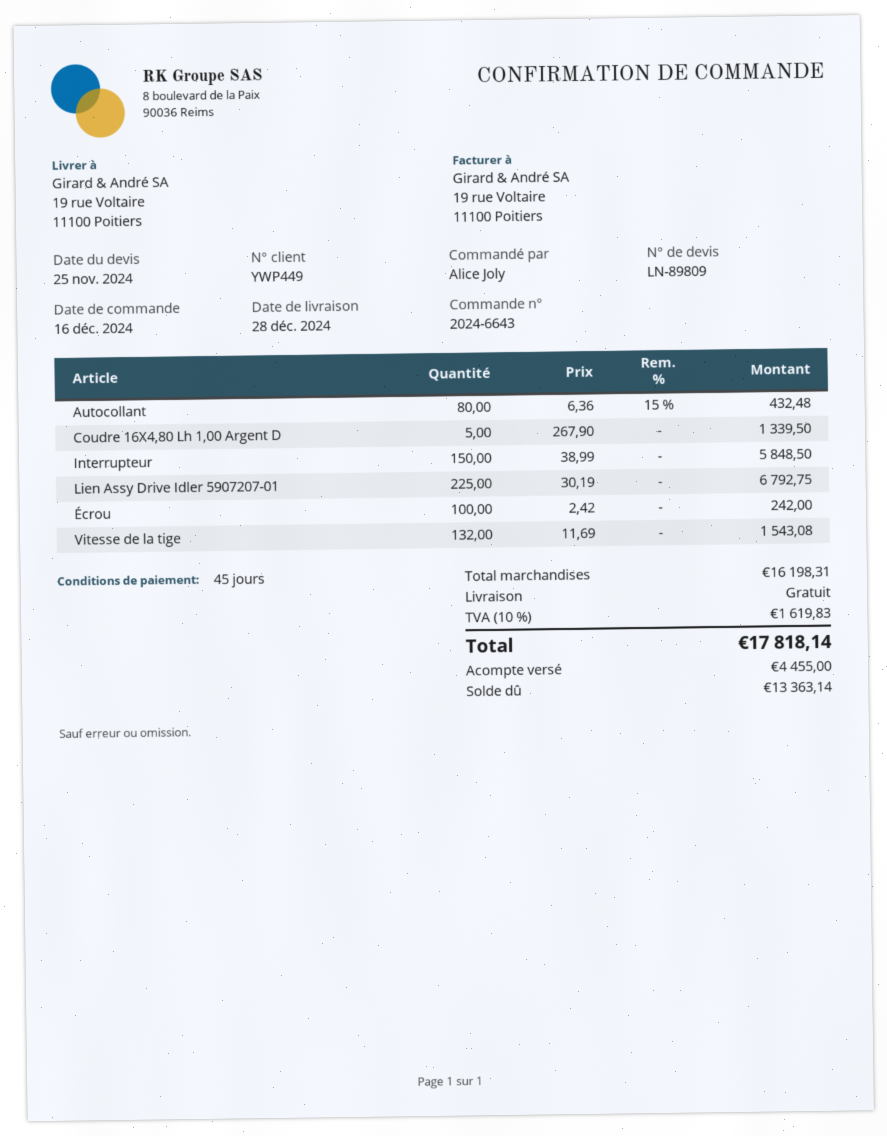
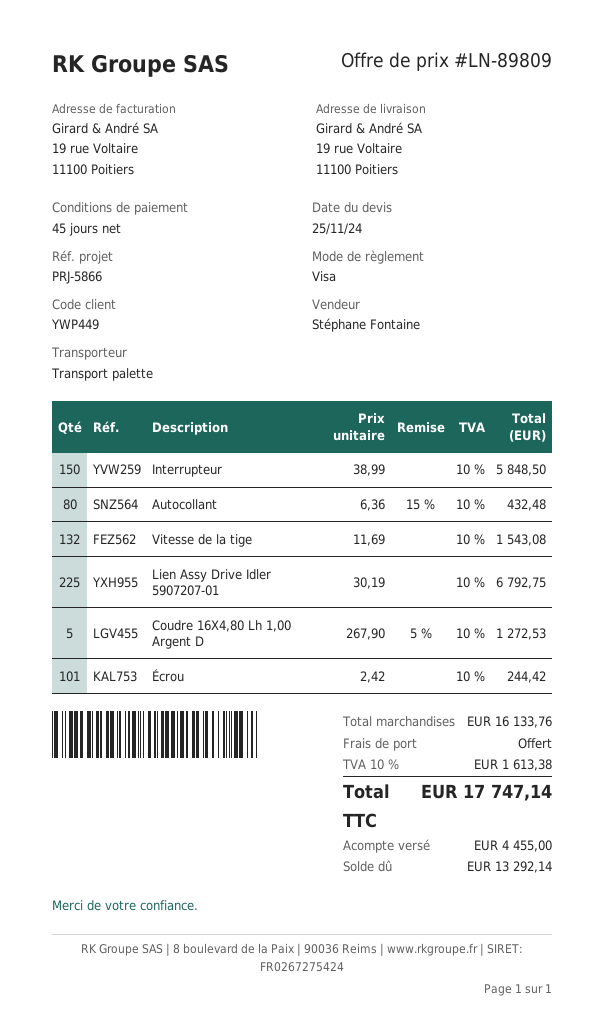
Coudre 16X4,80 Lh 1,00 Argent D: 5 x 267.90 = 1339.50 -> 5 x 267.90 - 5% = 1272.53
Écrou: 100 x 2.42 = 242.00 -> 101 x 2.42 = 244.42
subtotal: 16198.31 -> 16133.76
tax: 10% = 1619.83 -> 10% = 1613.38
total: 17818.14 -> 17747.14
balance: 13363.14 -> 13292.14

